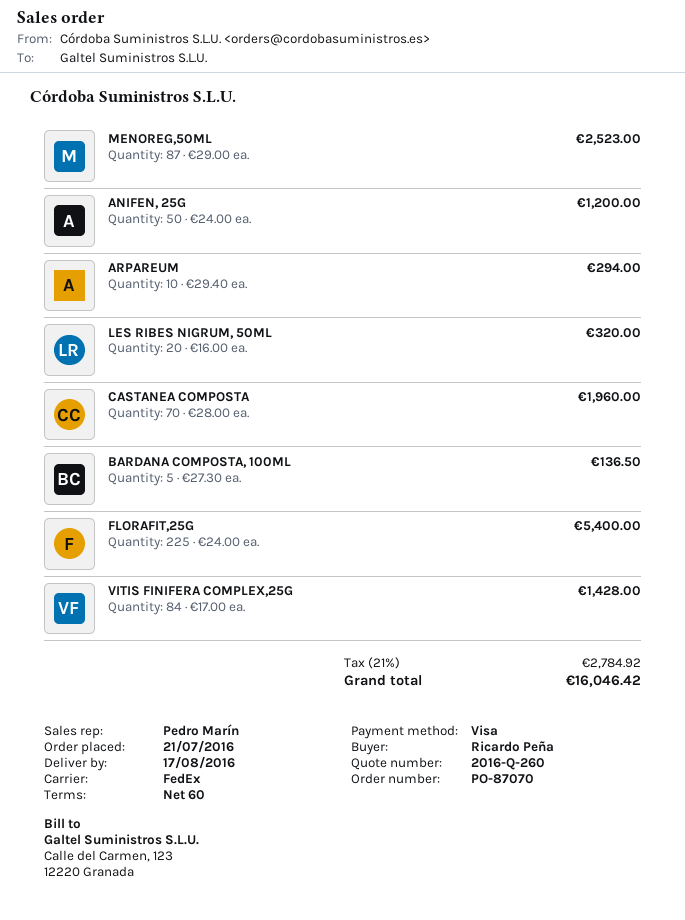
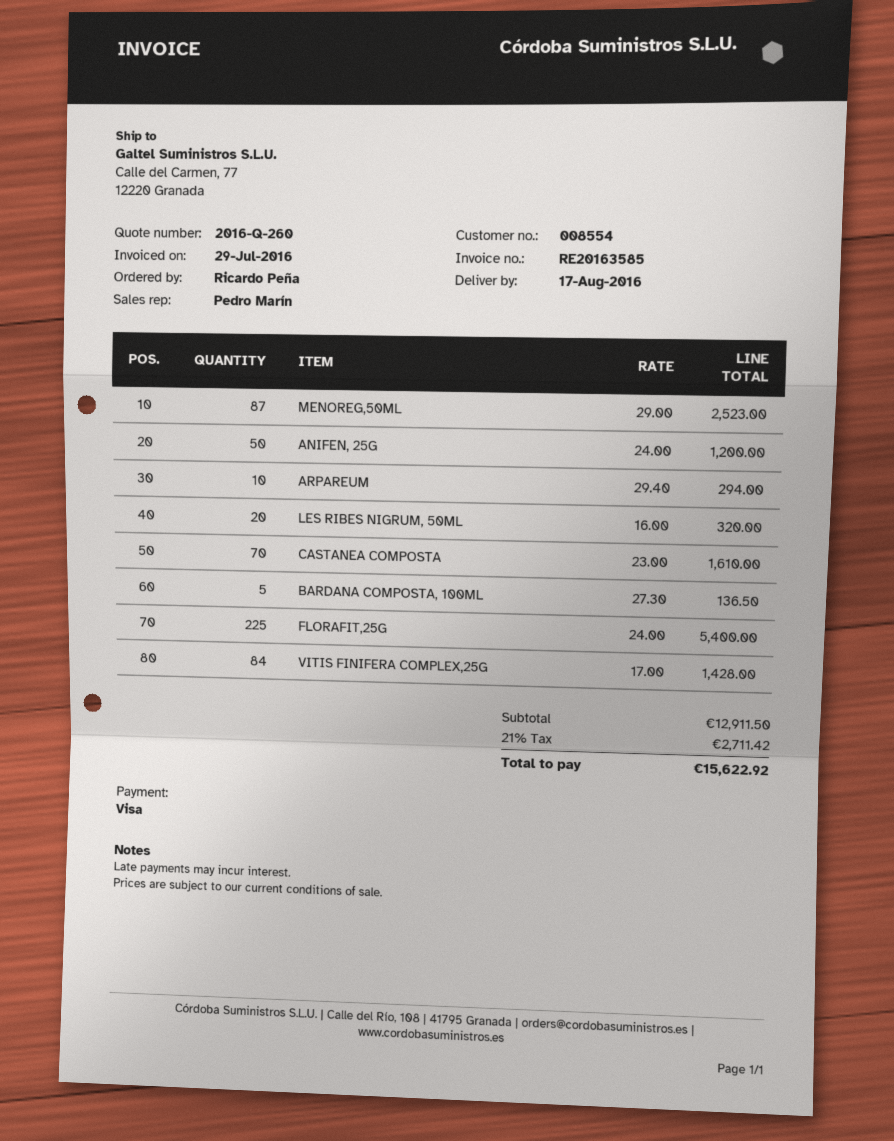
CASTANEA COMPOSTA: 70 x 28.00 = 1960.00 -> 70 x 23.00 = 1610.00
tax: 21% = 2784.92 -> 21% = 2711.42
total: 16046.42 -> 15622.92

